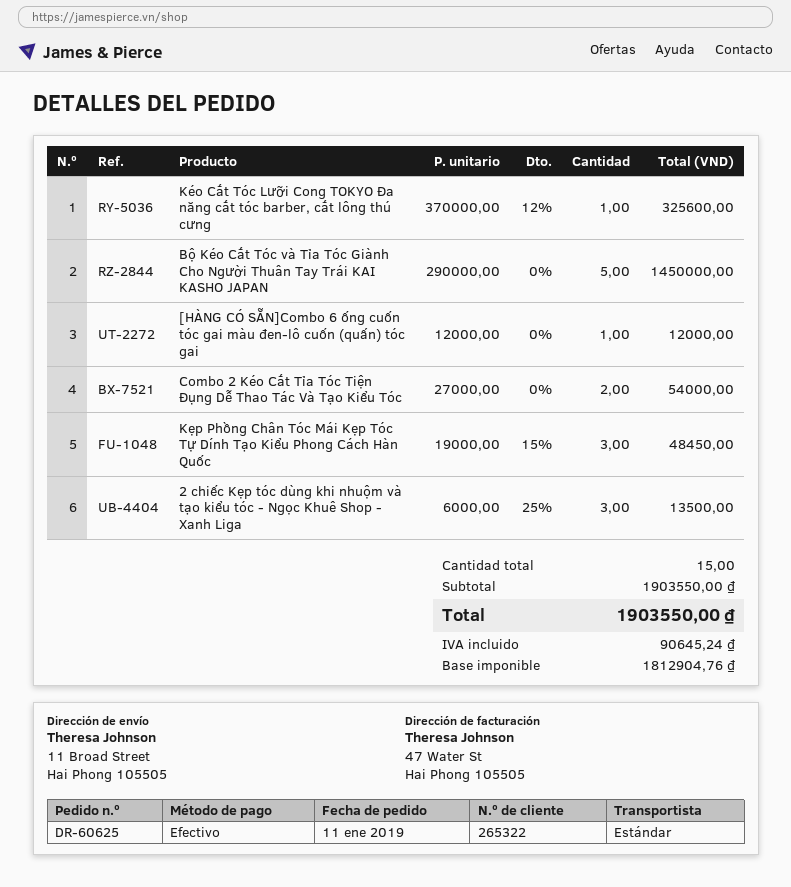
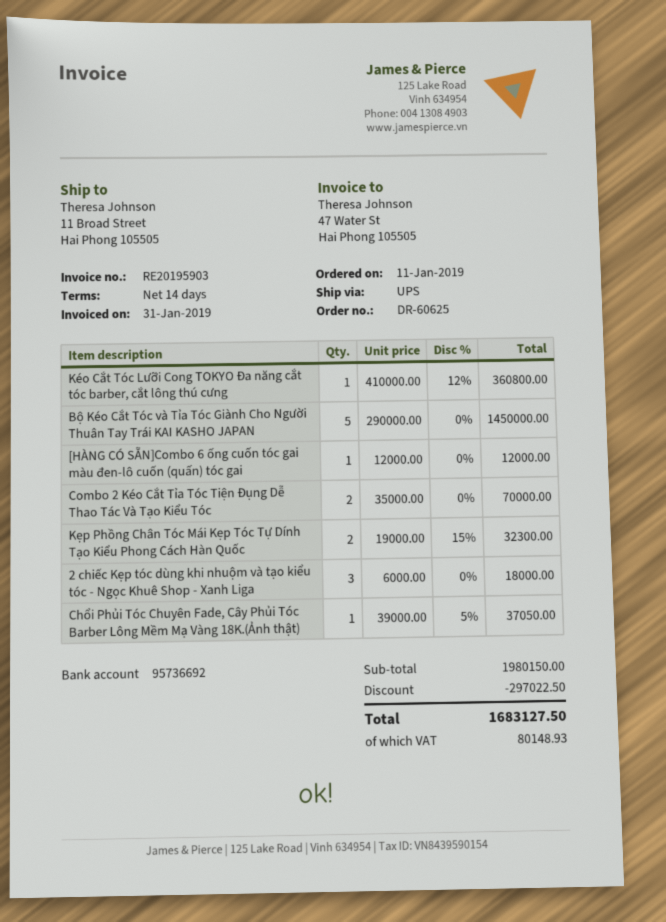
shipping method: standard -> UPS
Kéo Cắt Tóc Lưỡi Cong TOKYO Đa năng cắt tóc barber, cắt lông thú cưng: 1 x 370000.00 - 12% = 325600.00 -> 1 x 410000.00 - 12% = 360800.00
Combo 2 Kéo Cắt Tỉa Tóc Tiện Đụng Dễ Thao Tác Và Tạo Kiểu Tóc: 2 x 27000.00 = 54000.00 -> 2 x 35000.00 = 70000.00
Kẹp Phồng Chân Tóc Mái Kẹp Tóc Tự Dính Tạo Kiểu Phong Cách Hàn Quốc: 3 x 19000.00 - 15% = 48450.00 -> 2 x 19000.00 - 15% = 32300.00
2 chiếc Kẹp tóc dùng khi nhuộm và tạo kiểu tóc - Ngọc Khuê Shop - Xanh Liga: 3 x 6000.00 - 25% = 13500.00 -> 3 x 6000.00 = 18000.00
Chổi Phủi Tóc Chuyên Fade, Cây Phủi Tóc Barber Lông Mềm Mạ Vàng 18K.(Ảnh thật): none -> 1 x 39000.00 - 5% = 37050.00
subtotal: 1903550.00 -> 1980150.00
discount: none -> 297022.50
tax: 90645.24 -> 80148.93
total: 1903550.00 -> 1683127.50

